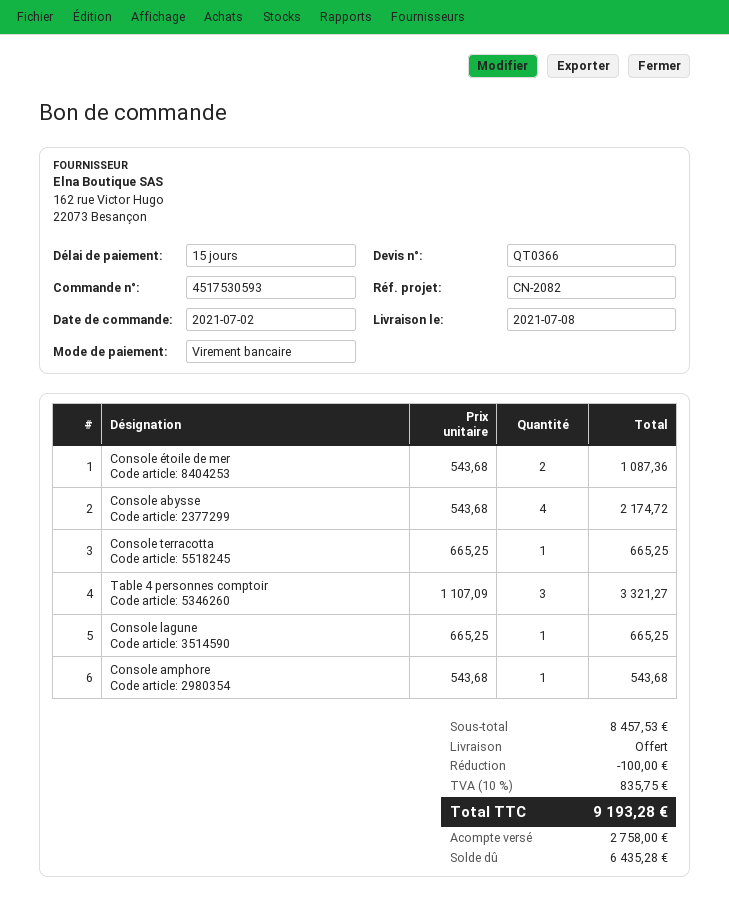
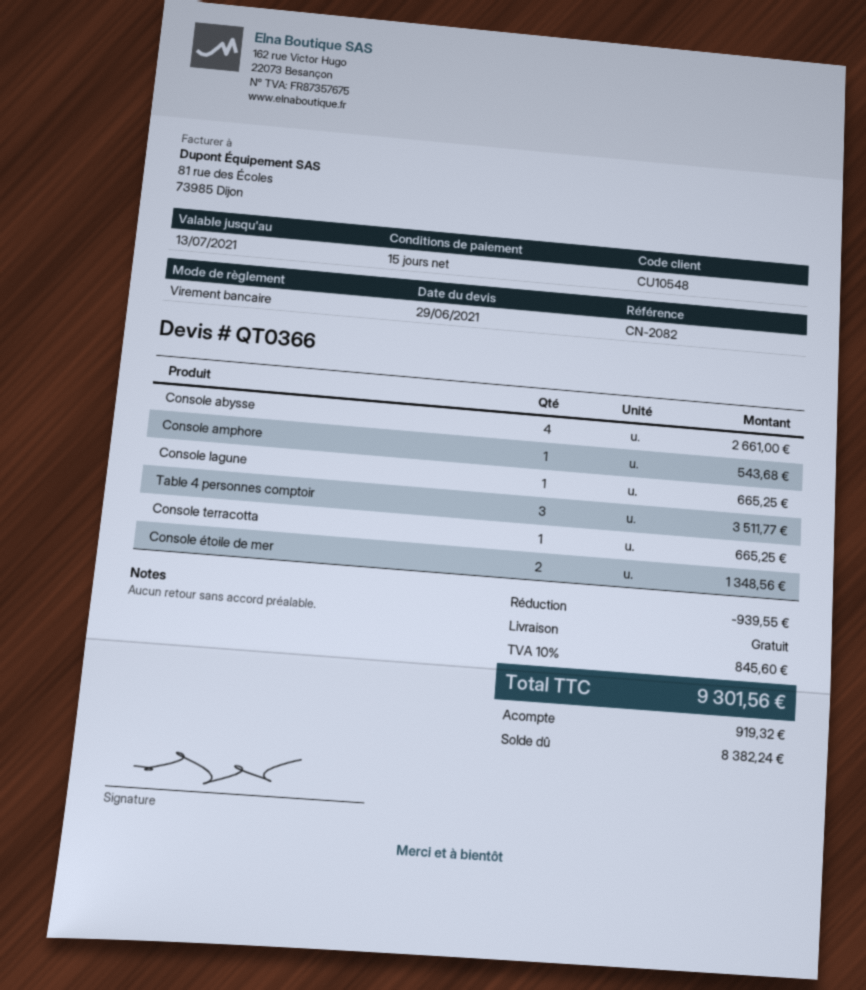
Console étoile de mer: 2 for 1087.36 -> 2 for 1348.56
Console abysse: 4 for 2174.72 -> 4 for 2661.00
Table 4 personnes comptoir: 3 for 3321.27 -> 3 for 3511.77
discount: 100.00 -> 939.55
tax: 10% = 835.75 -> 10% = 845.60
total: 9193.28 -> 9301.56
deposit: 2758.00 -> 919.32
balance: 6435.28 -> 8382.24

